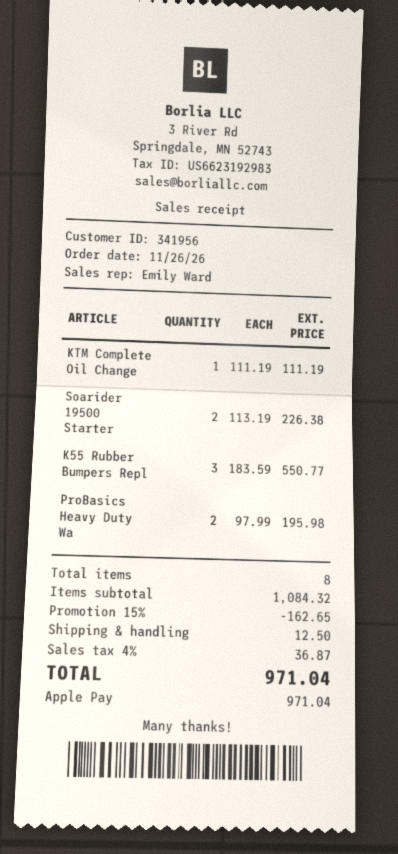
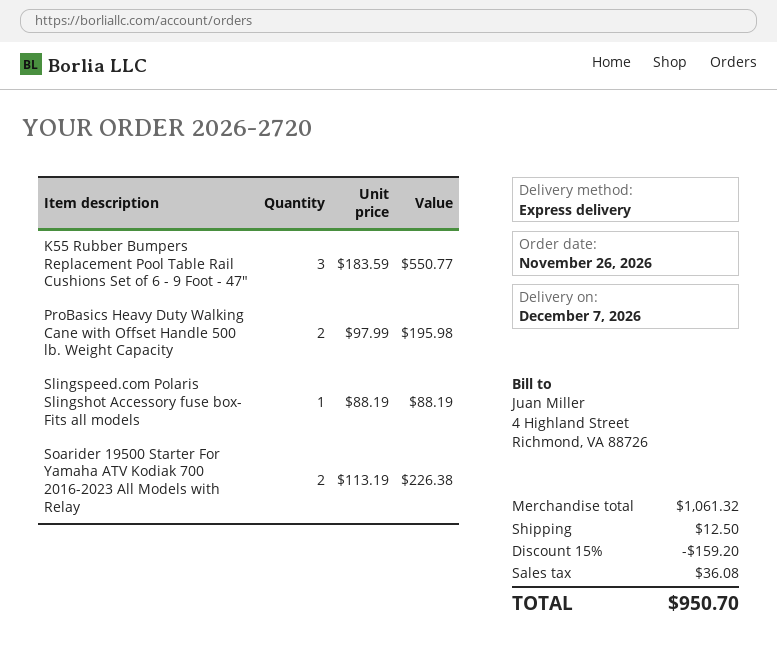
KTM Complete Oil Change: 1 x 111.19 = 111.19 -> none
Slingspeed.com Polaris Slingshot Accessory fuse box- Fits all models: none -> 1 x 88.19 = 88.19
subtotal: 1084.32 -> 1061.32
discount: 15% = 162.65 -> 15% = 159.20
tax: 36.87 -> 36.08
total: 971.04 -> 950.70

